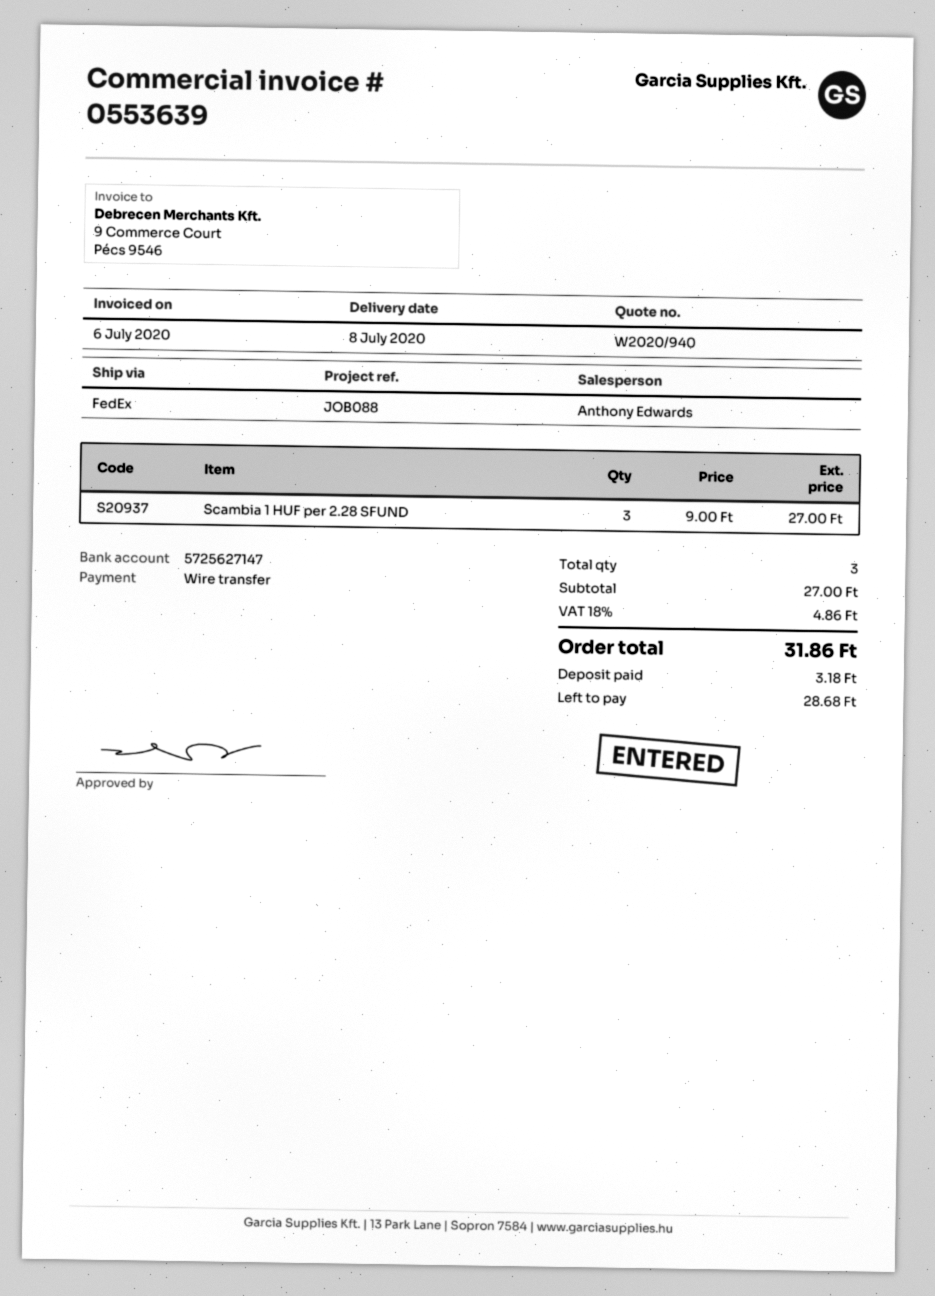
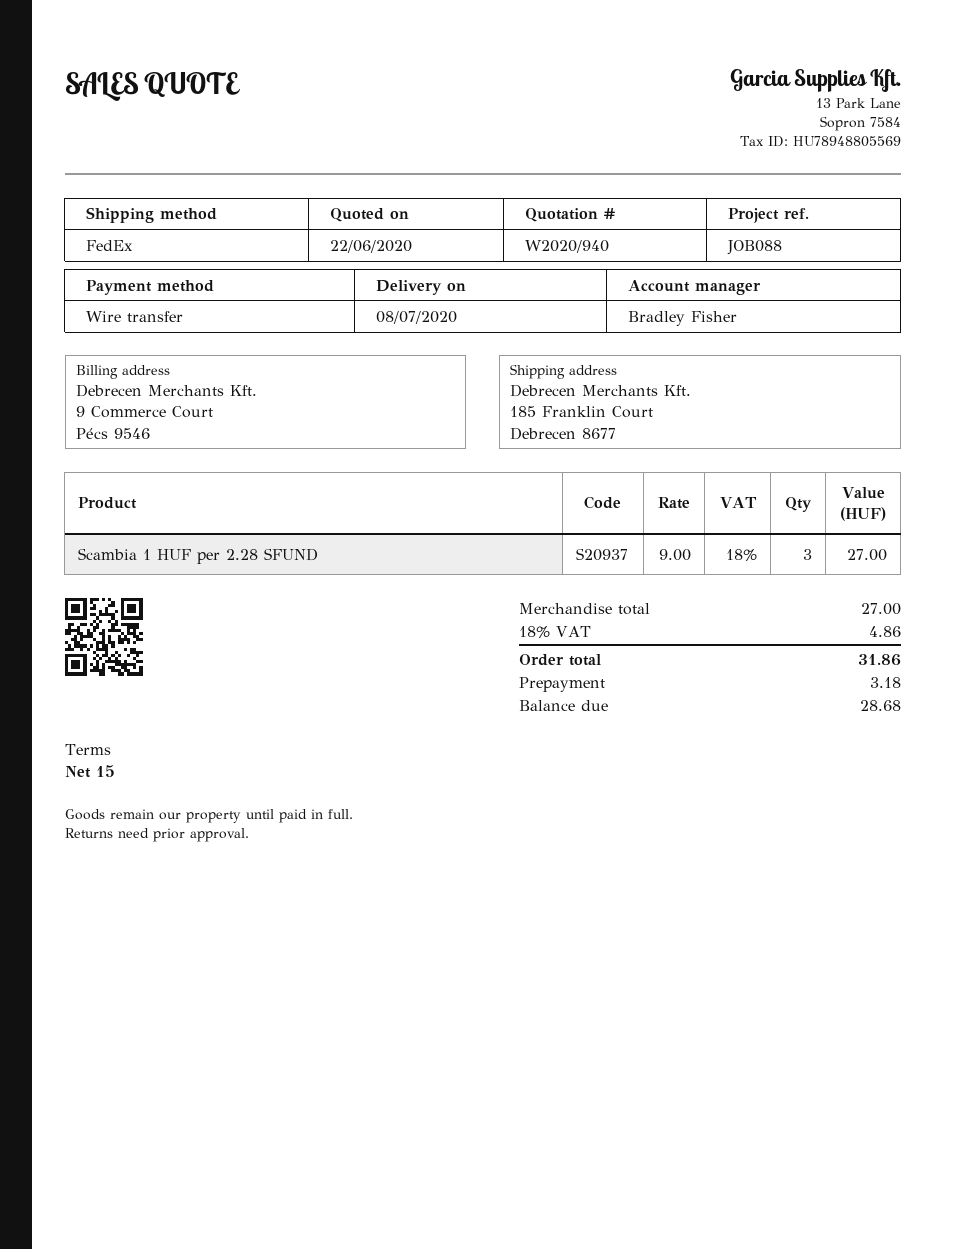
sales rep: Anthony Edwards -> Bradley Fisher

